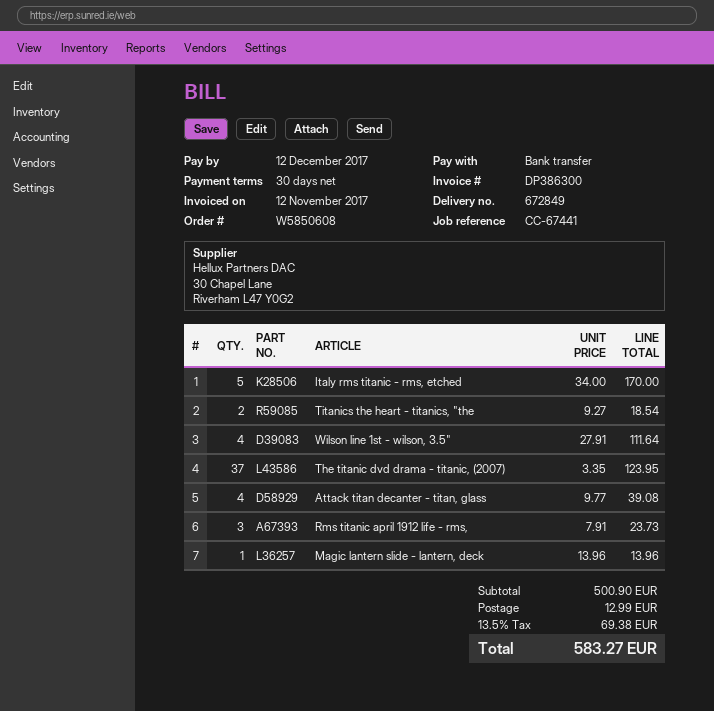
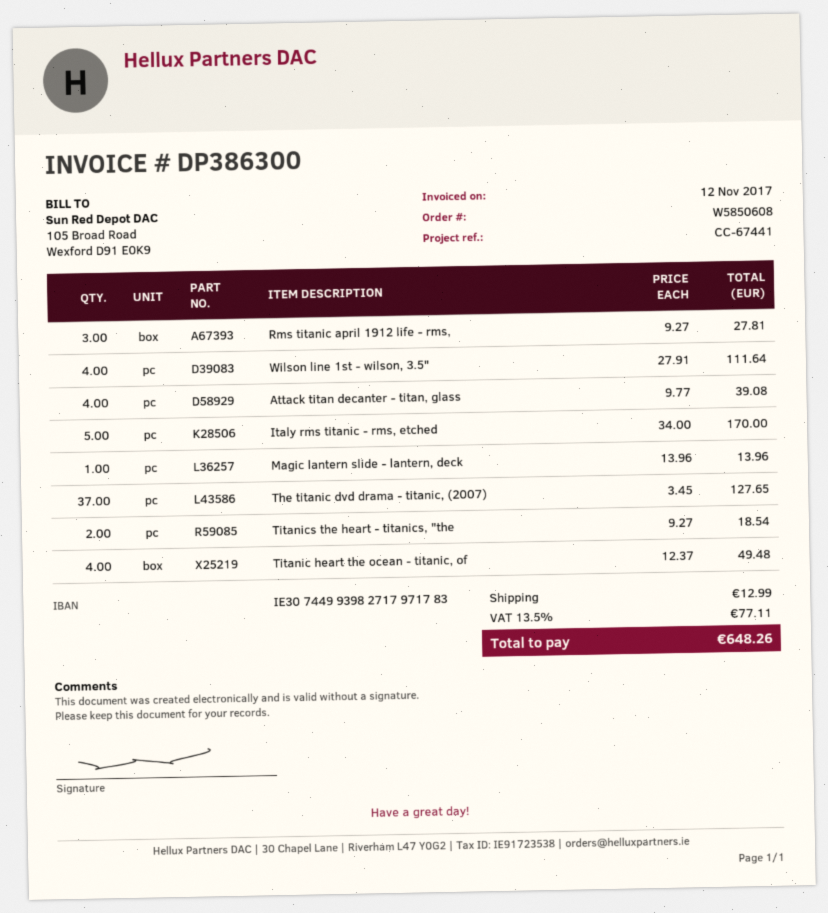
The titanic dvd drama - titanic, (2007): 37 x 3.35 = 123.95 -> 37 x 3.45 = 127.65
Rms titanic april 1912 life - rms,: 3 x 7.91 = 23.73 -> 3 x 9.27 = 27.81
Titanic heart the ocean - titanic, of: none -> 4 x 12.37 = 49.48
tax: 13.5% = 69.38 -> 13.5% = 77.11
total: 583.27 -> 648.26

